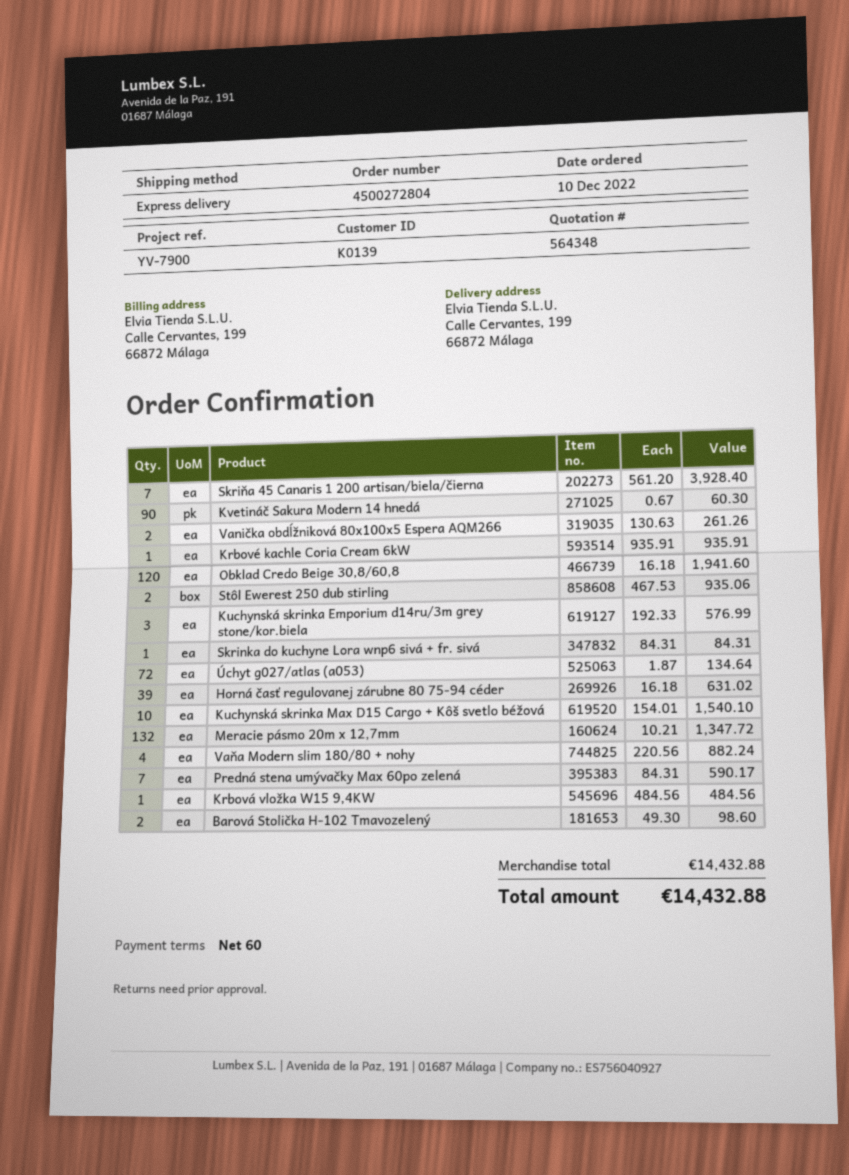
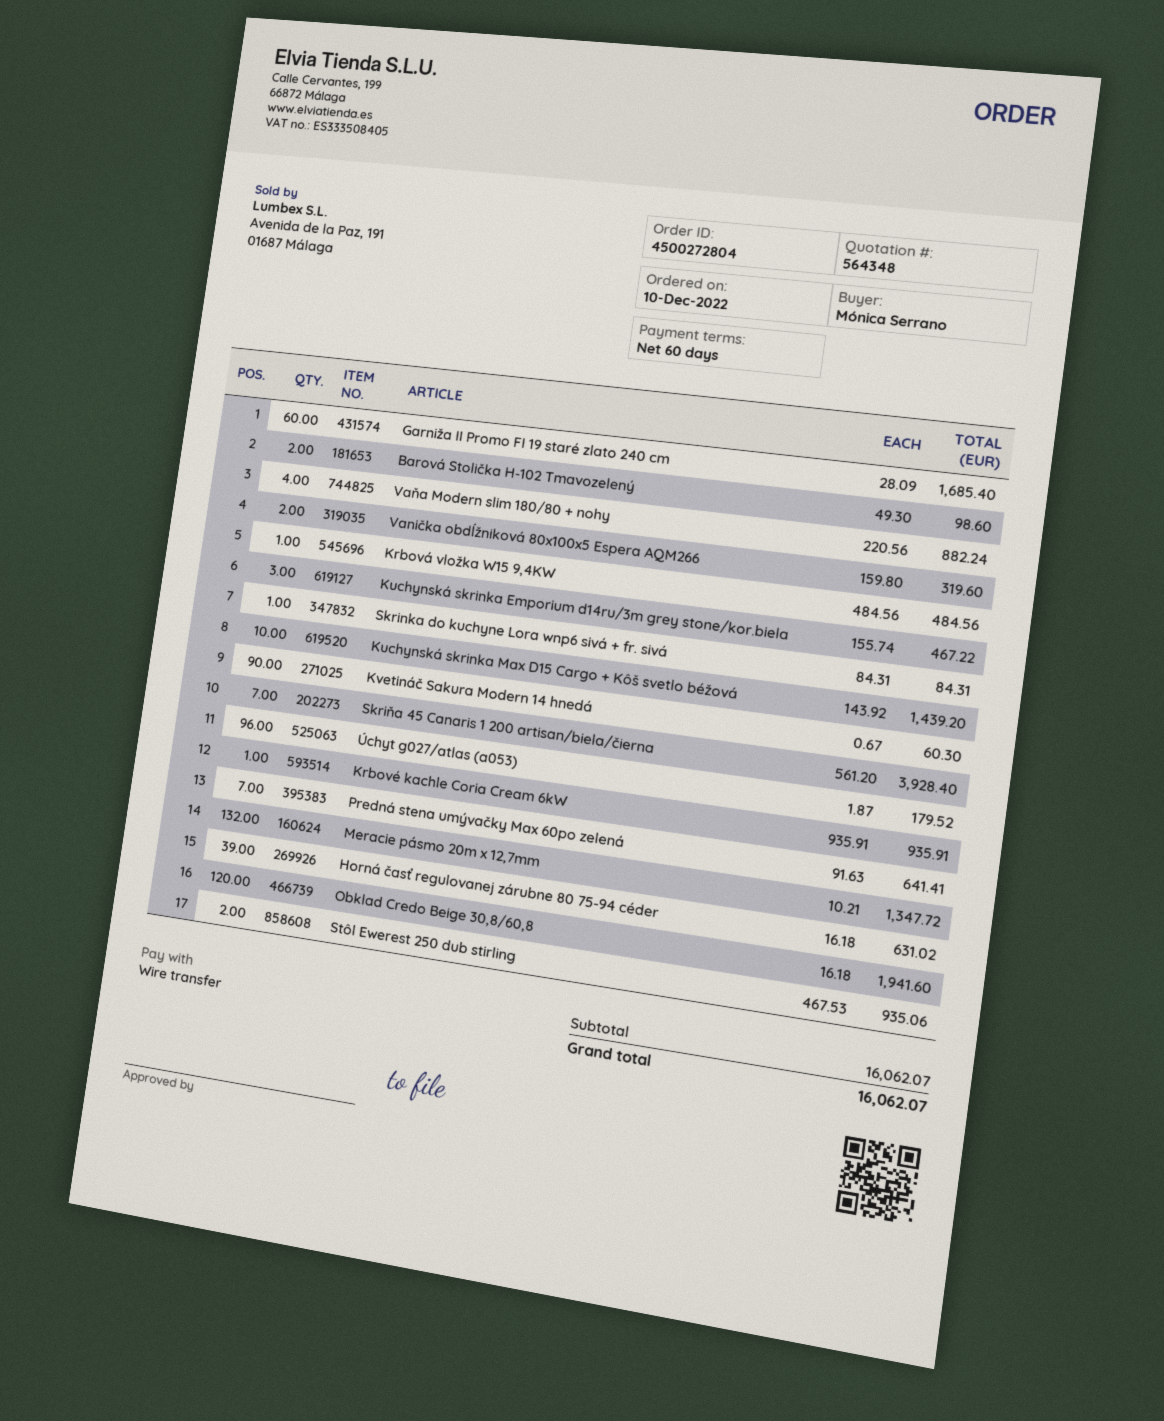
Vanička obdĺžniková 80x100x5 Espera AQM266: 2 x 130.63 = 261.26 -> 2 x 159.80 = 319.60
Kuchynská skrinka Emporium d14ru/3m grey stone/kor.biela: 3 x 192.33 = 576.99 -> 3 x 155.74 = 467.22
Úchyt g027/atlas (a053): 72 x 1.87 = 134.64 -> 96 x 1.87 = 179.52
Kuchynská skrinka Max D15 Cargo + Kôš svetlo béžová: 10 x 154.01 = 1540.10 -> 10 x 143.92 = 1439.20
Predná stena umývačky Max 60po zelená: 7 x 84.31 = 590.17 -> 7 x 91.63 = 641.41
Garniža II Promo FI 19 staré zlato 240 cm: none -> 60 x 28.09 = 1685.40
subtotal: 14432.88 -> 16062.07
total: 14432.88 -> 16062.07

